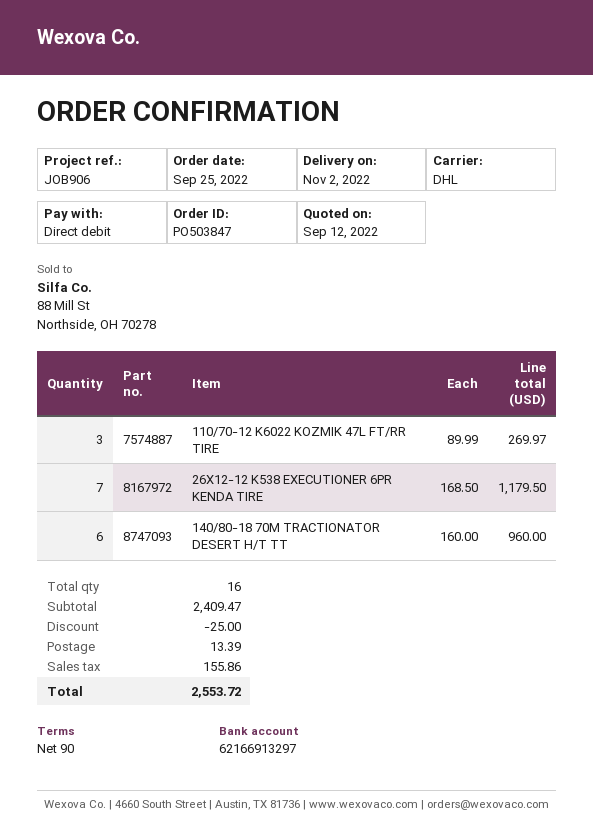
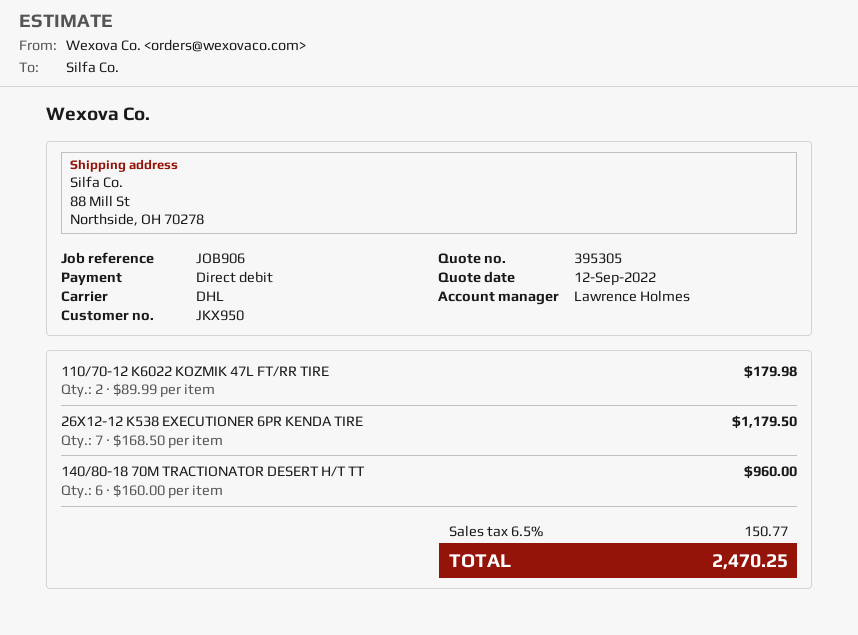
110/70-12 K6022 KOZMIK 47L FT/RR TIRE: 3 x 89.99 = 269.97 -> 2 x 89.99 = 179.98
discount: 25.00 -> none
shipping: 13.39 -> none
tax: 155.86 -> 150.77
total: 2553.72 -> 2470.25

